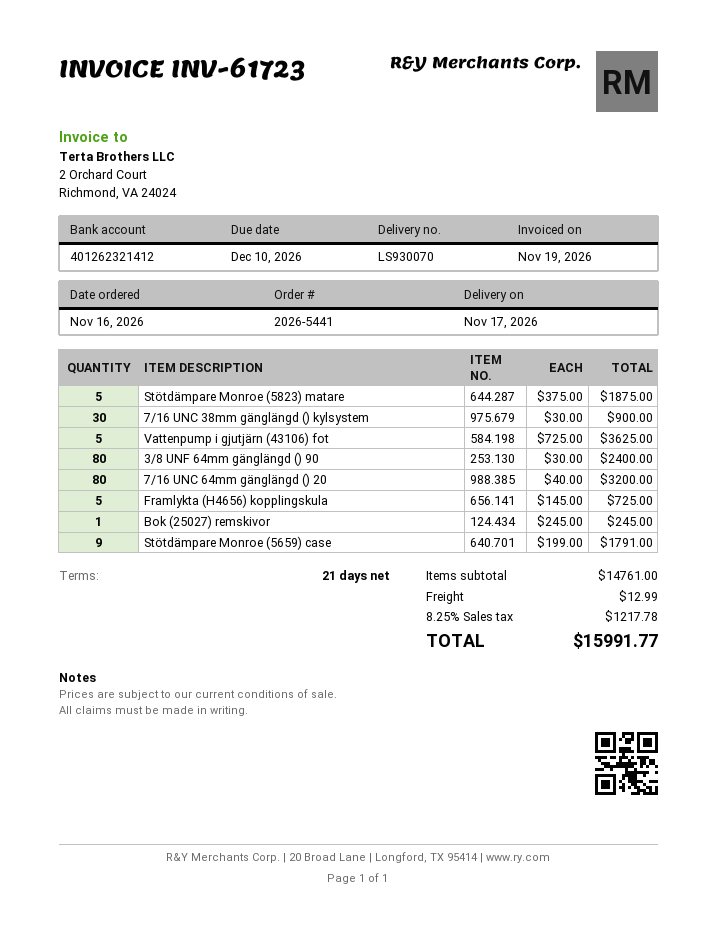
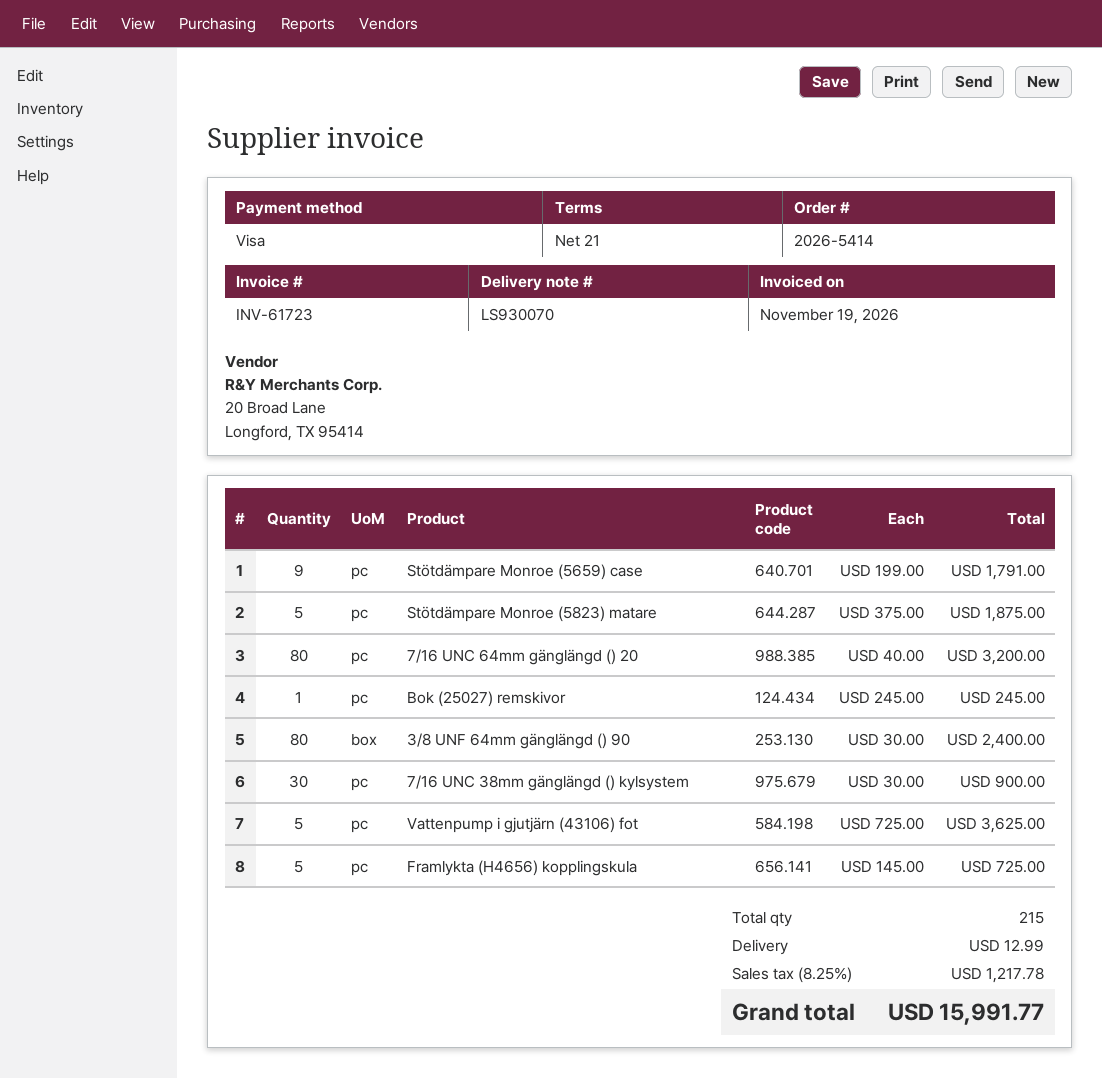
order number: 2026-5441 -> 2026-5414

